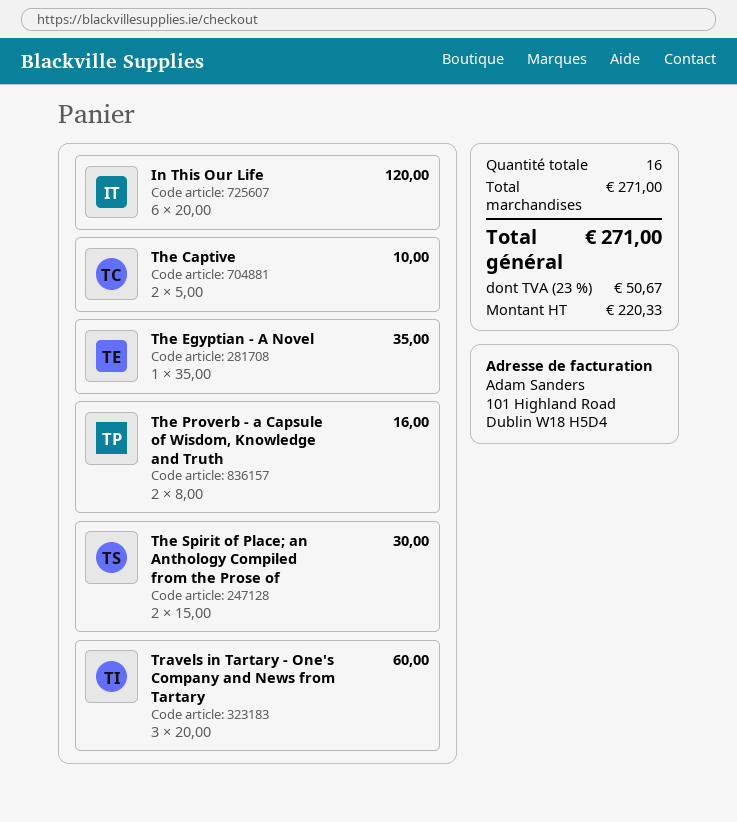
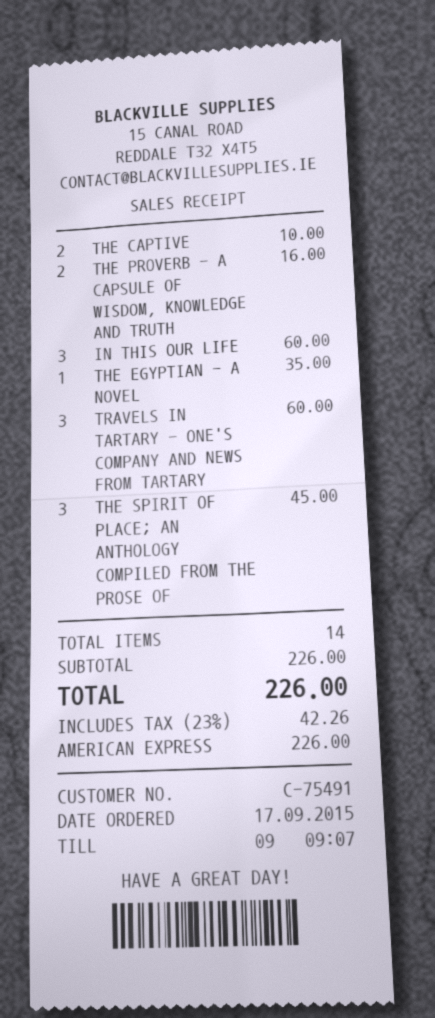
In This Our Life: 6 for 120.00 -> 3 for 60.00
The Spirit of Place; an Anthology Compiled from the Prose of: 2 for 30.00 -> 3 for 45.00
total quantity: 16 -> 14
subtotal: 271.00 -> 226.00
tax: 23% = 50.67 -> 23% = 42.26
total: 271.00 -> 226.00

